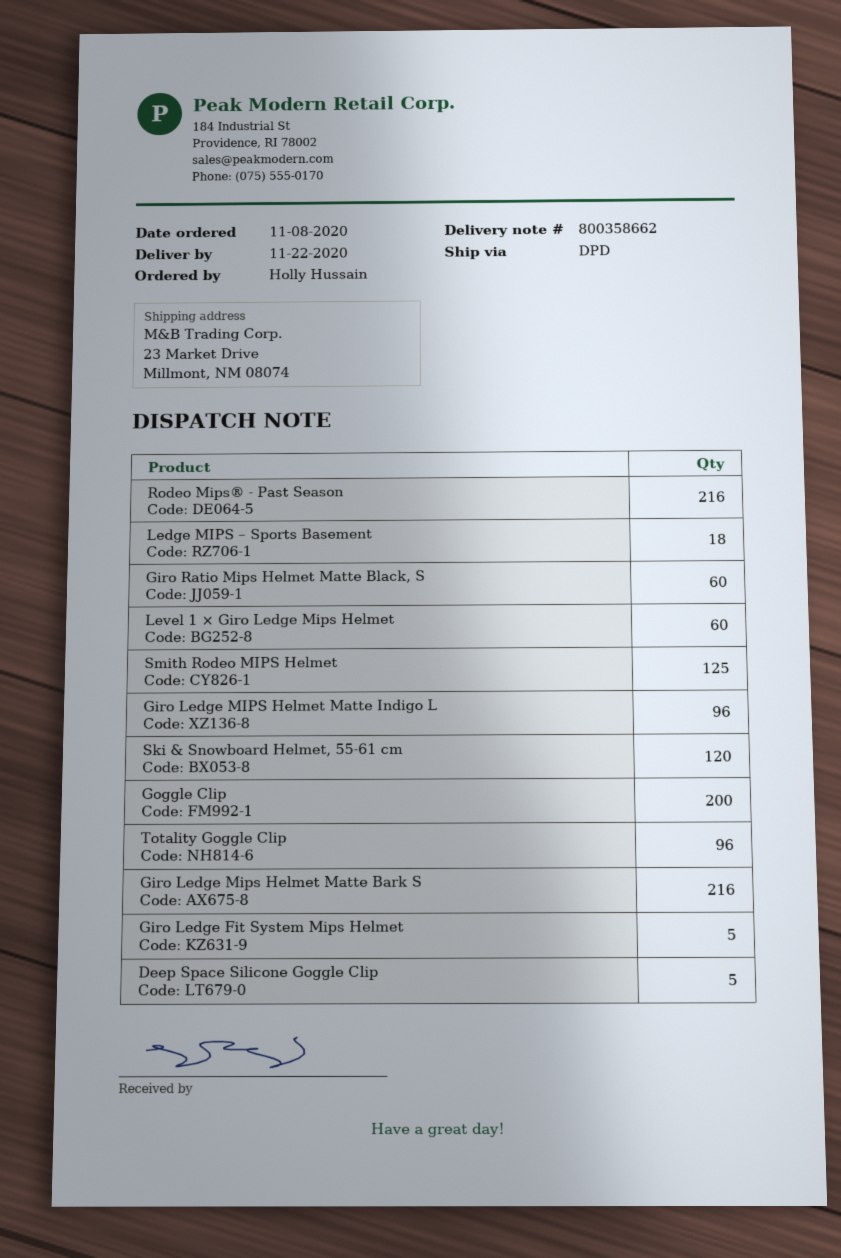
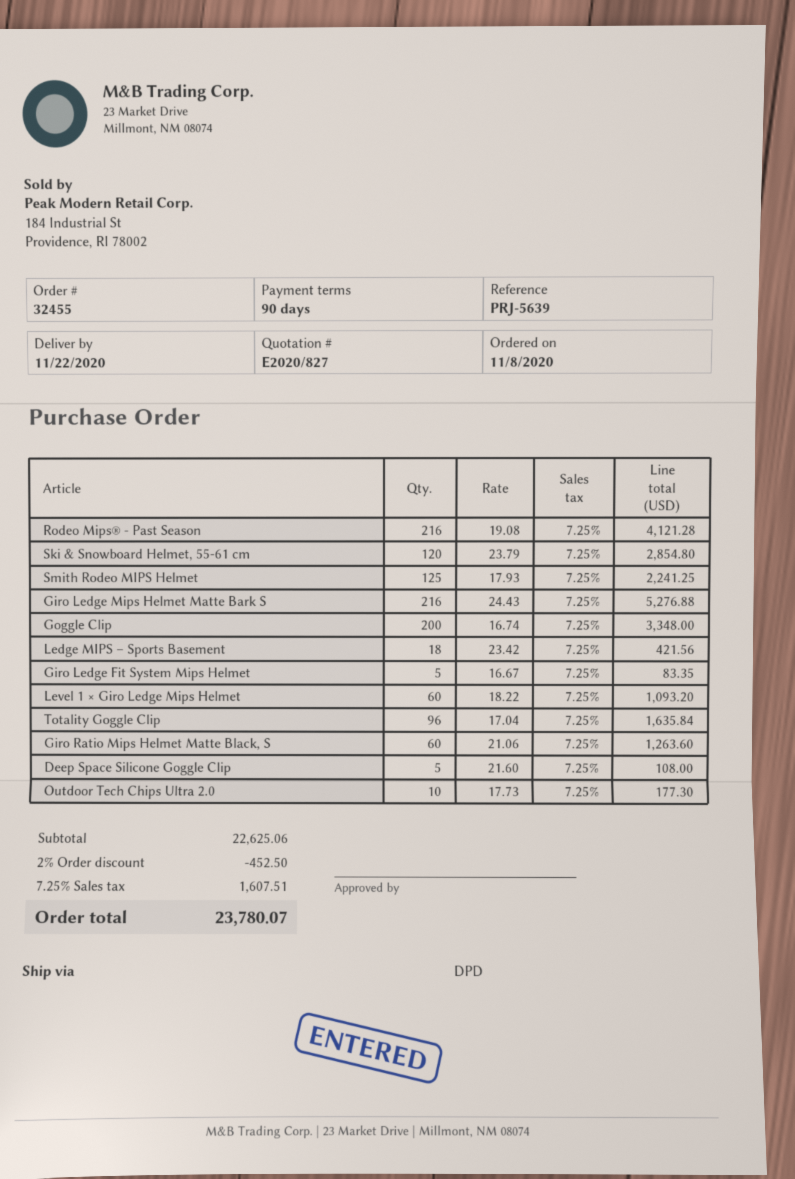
Giro Ledge MIPS Helmet Matte Indigo L: 96 -> none
Outdoor Tech Chips Ultra 2.0: none -> 10

